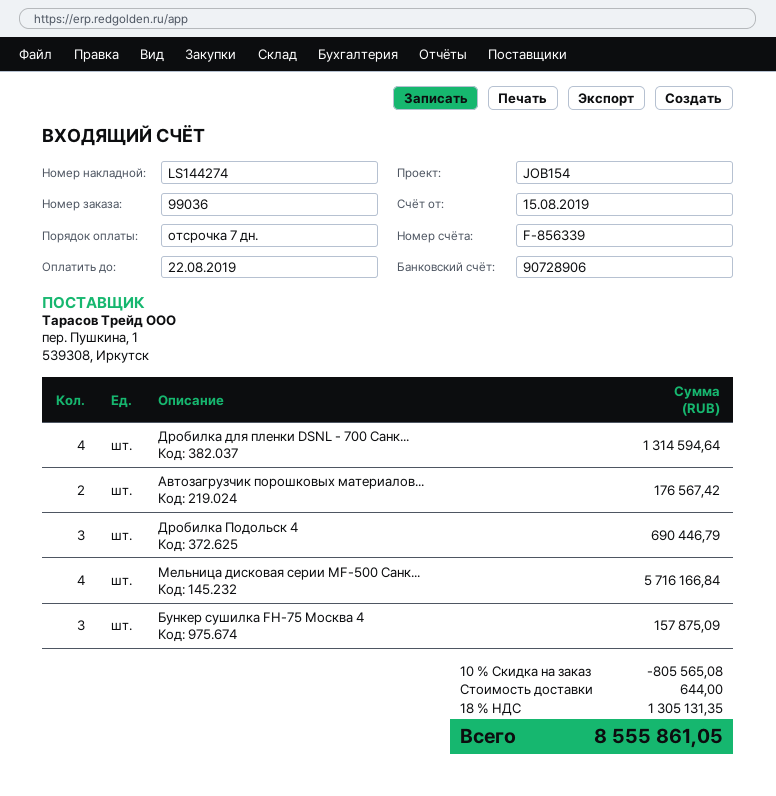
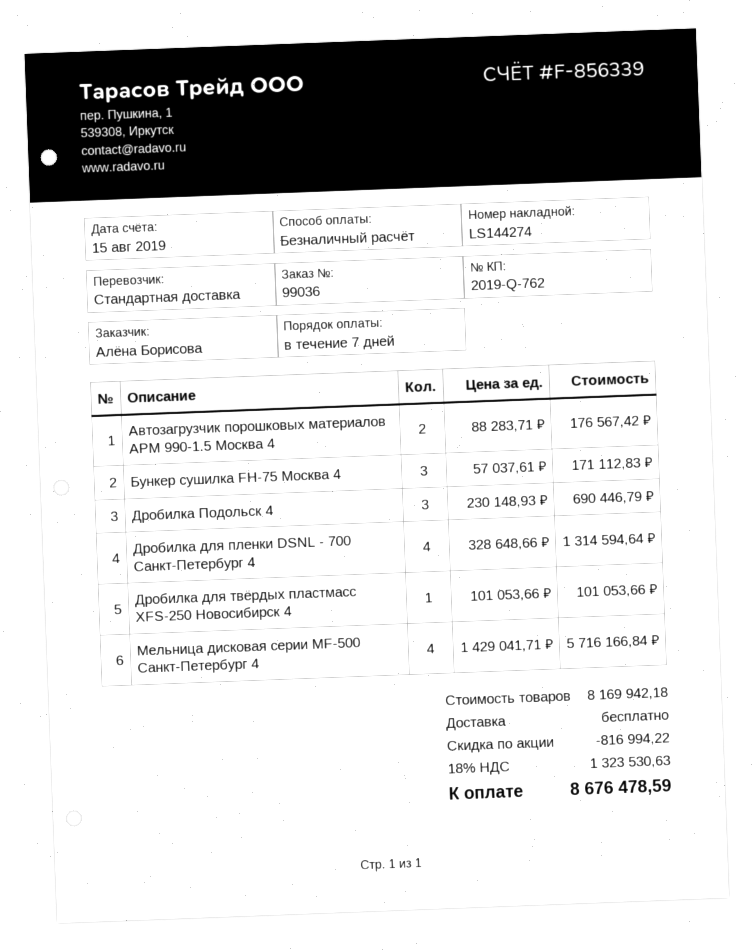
Бункер сушилка FH-75 Москва 4: 3 for 157875.09 -> 3 for 171112.83
Дробилка для твёрдых пластмасс XFS-250 Новосибирск 4: none -> 1 for 101053.66
discount: 805565.08 -> 816994.22
shipping: 644.00 -> 0.00
tax: 18% = 1305131.35 -> 18% = 1323530.63
total: 8555861.05 -> 8676478.59

